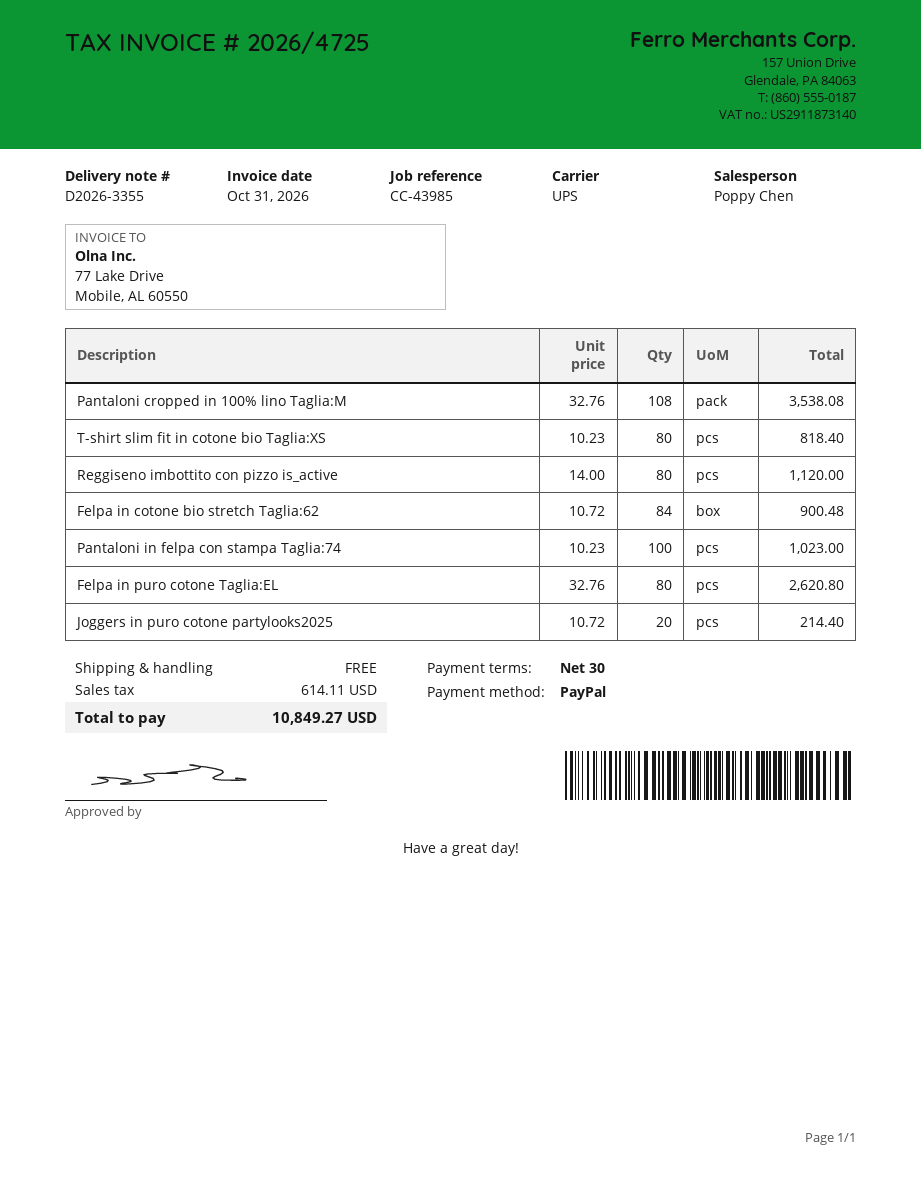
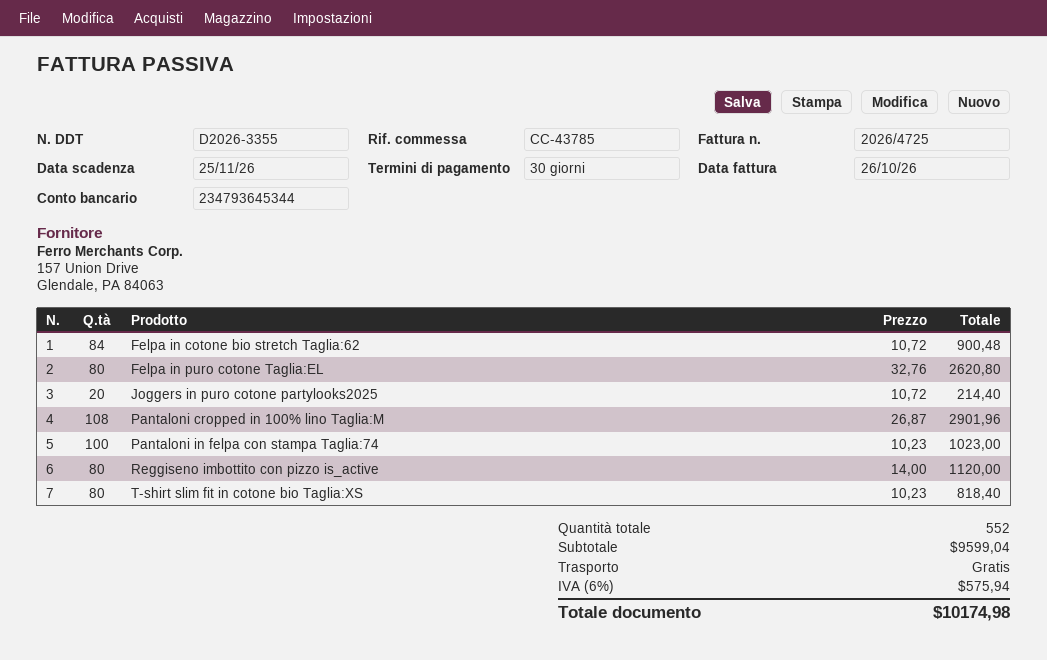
invoice date: 2026-10-31 -> 2026-10-26
reference: CC-43985 -> CC-43785
Pantaloni cropped in 100% lino Taglia:M: 108 x 32.76 = 3538.08 -> 108 x 26.87 = 2901.96
tax: 614.11 -> 575.94
total: 10849.27 -> 10174.98

